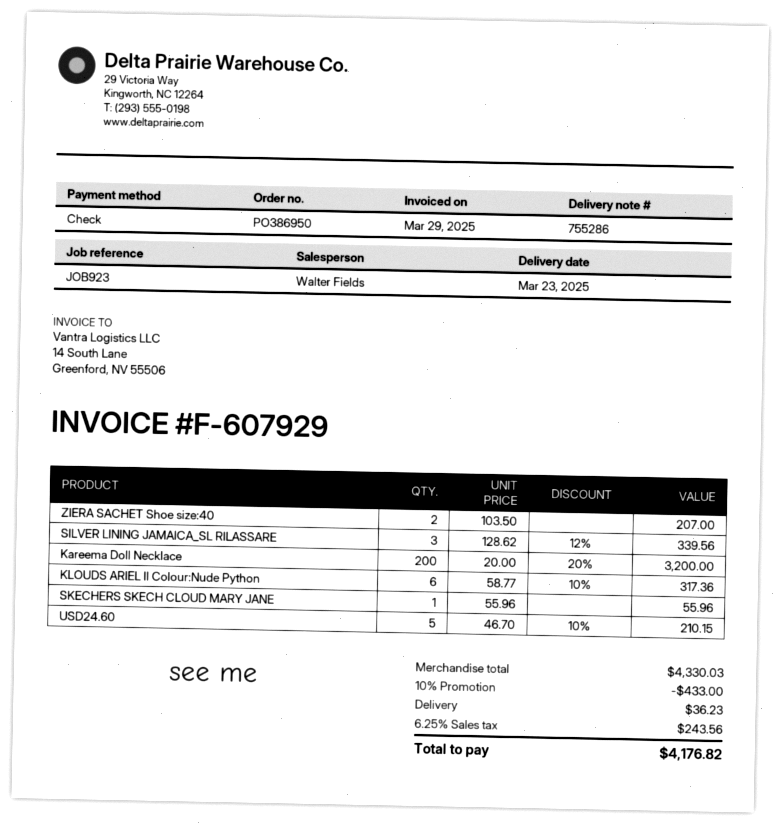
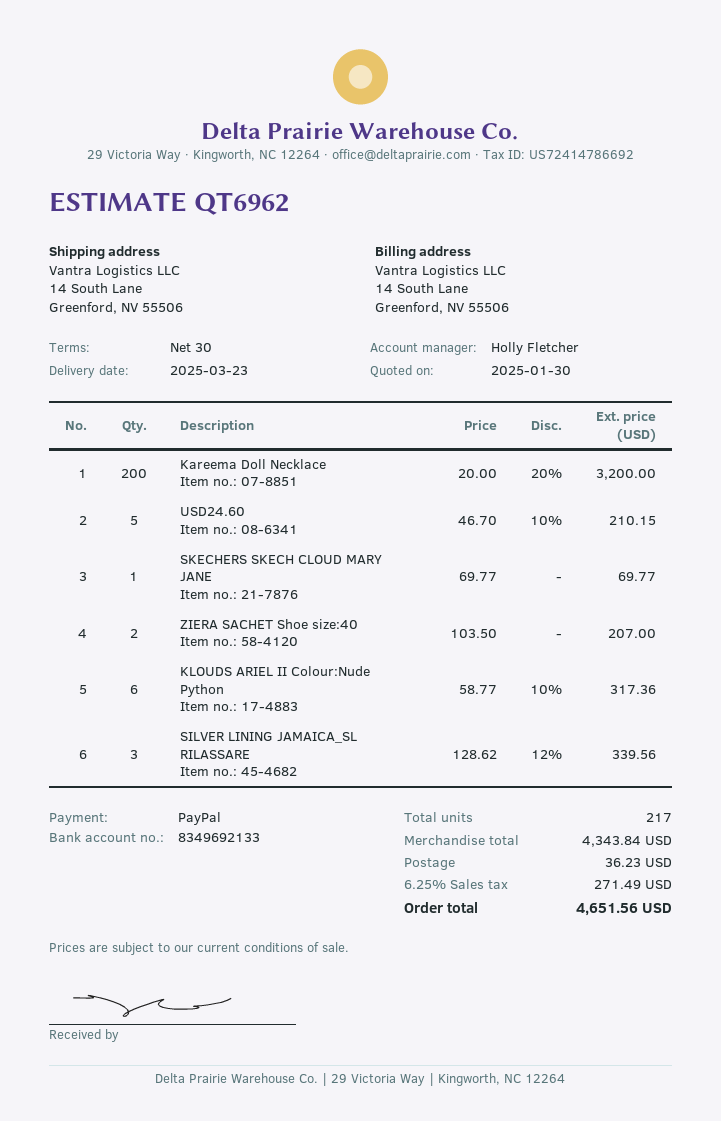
sales rep: Walter Fields -> Holly Fletcher
payment method: cheque -> PayPal
SKECHERS SKECH CLOUD MARY JANE: 1 x 55.96 = 55.96 -> 1 x 69.77 = 69.77
subtotal: 4330.03 -> 4343.84
discount: 10% = 433.00 -> none
tax: 6.25% = 243.56 -> 6.25% = 271.49
total: 4176.82 -> 4651.56

